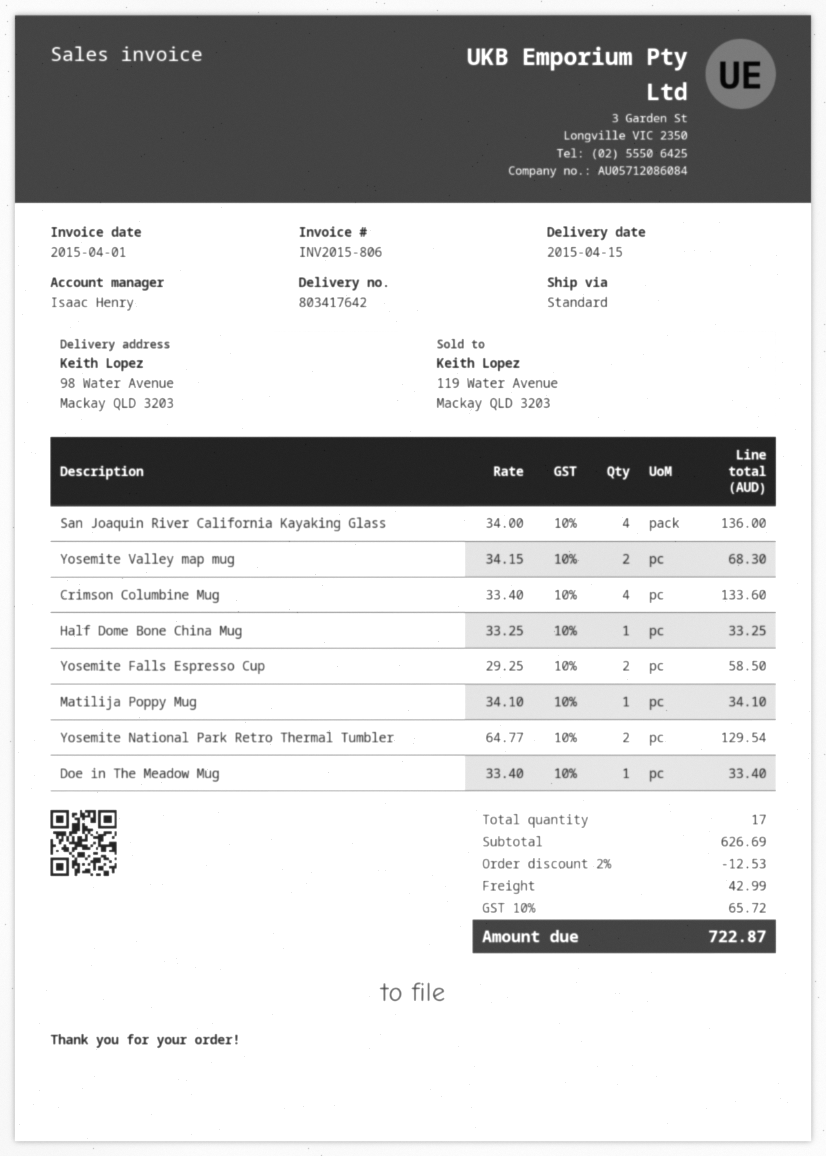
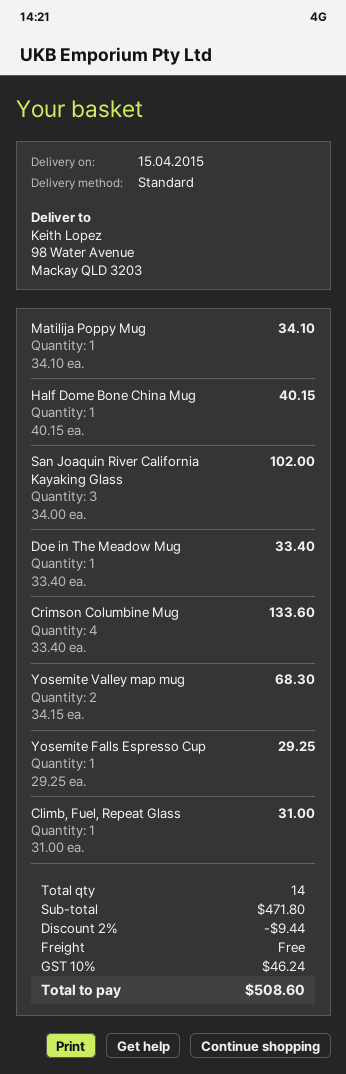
San Joaquin River California Kayaking Glass: 4 x 34.00 = 136.00 -> 3 x 34.00 = 102.00
Half Dome Bone China Mug: 1 x 33.25 = 33.25 -> 1 x 40.15 = 40.15
Yosemite Falls Espresso Cup: 2 x 29.25 = 58.50 -> 1 x 29.25 = 29.25
Yosemite National Park Retro Thermal Tumbler: 2 x 64.77 = 129.54 -> none
Climb, Fuel, Repeat Glass: none -> 1 x 31.00 = 31.00
total quantity: 17 -> 14
subtotal: 626.69 -> 471.80
discount: 2% = 12.53 -> 2% = 9.44
shipping: 42.99 -> 0.00
tax: 10% = 65.72 -> 10% = 46.24
total: 722.87 -> 508.60

